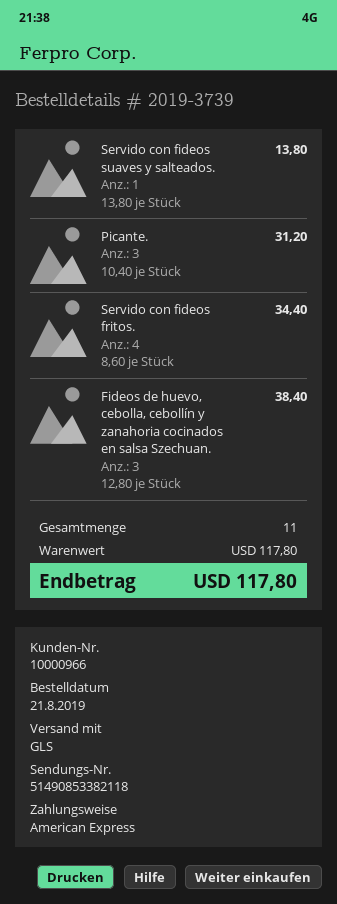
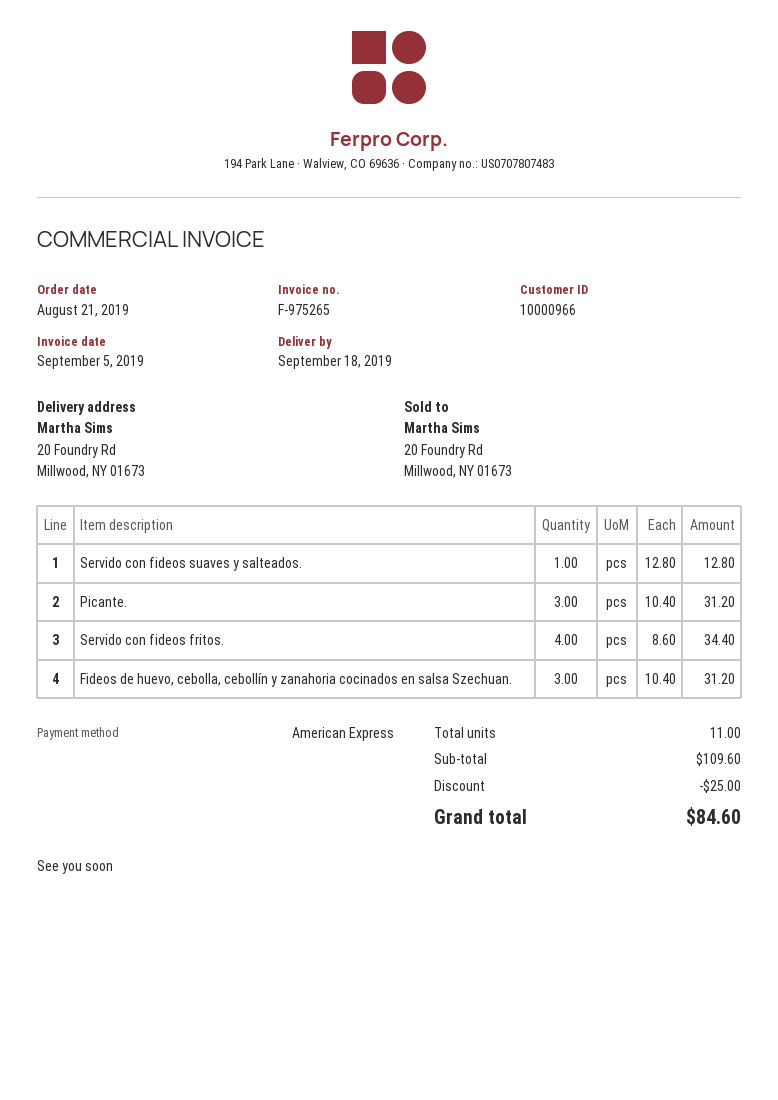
Servido con fideos suaves y salteados.: 1 x 13.80 = 13.80 -> 1 x 12.80 = 12.80
Fideos de huevo, cebolla, cebollín y zanahoria cocinados en salsa Szechuan.: 3 x 12.80 = 38.40 -> 3 x 10.40 = 31.20
subtotal: 117.80 -> 109.60
discount: none -> 25.00
total: 117.80 -> 84.60

